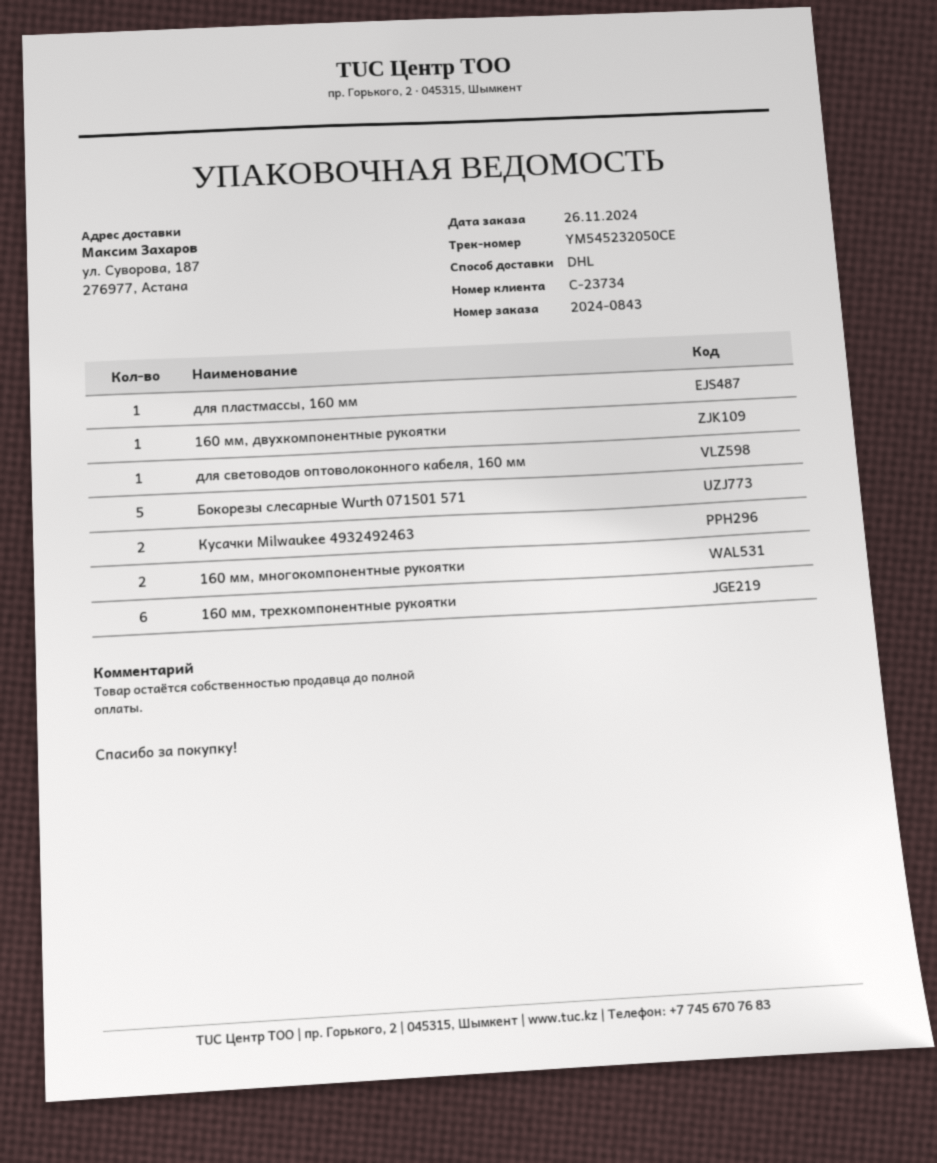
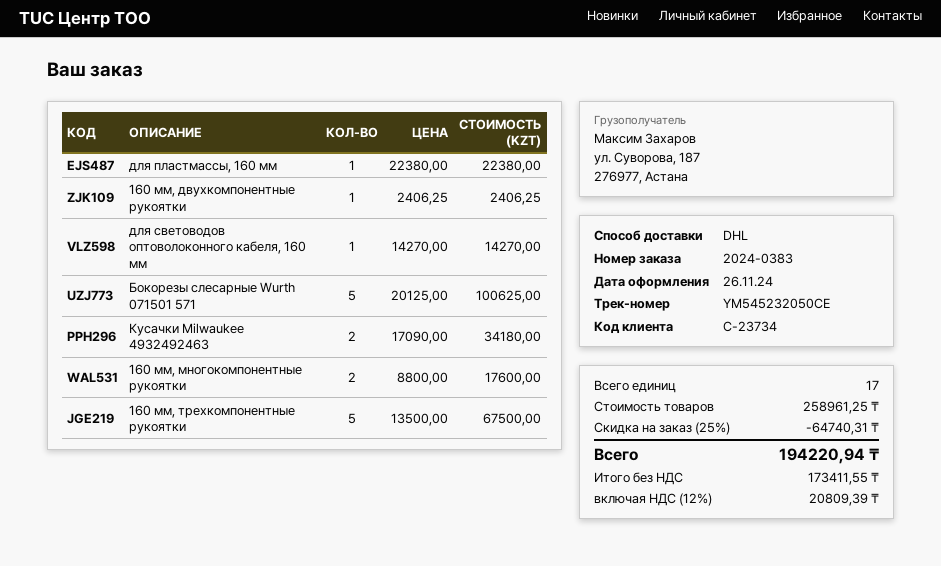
order number: 2024-0843 -> 2024-0383
160 мм, трехкомпонентные рукоятки: 6 -> 5

